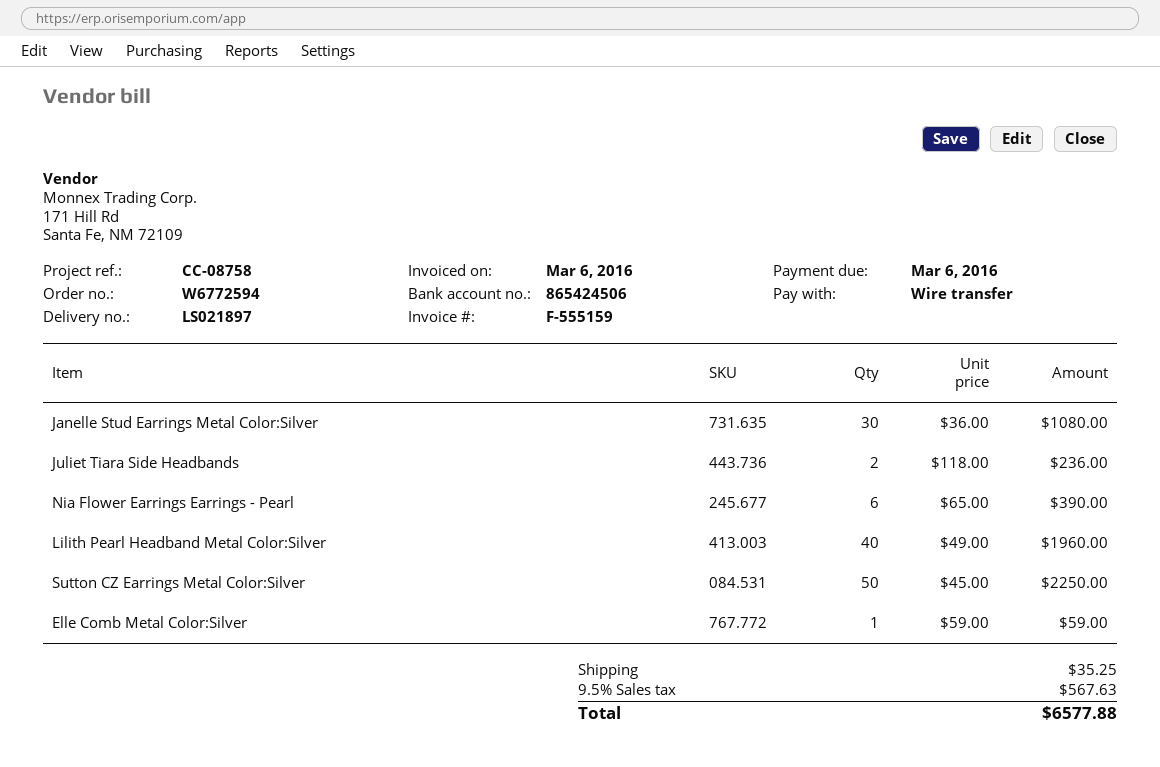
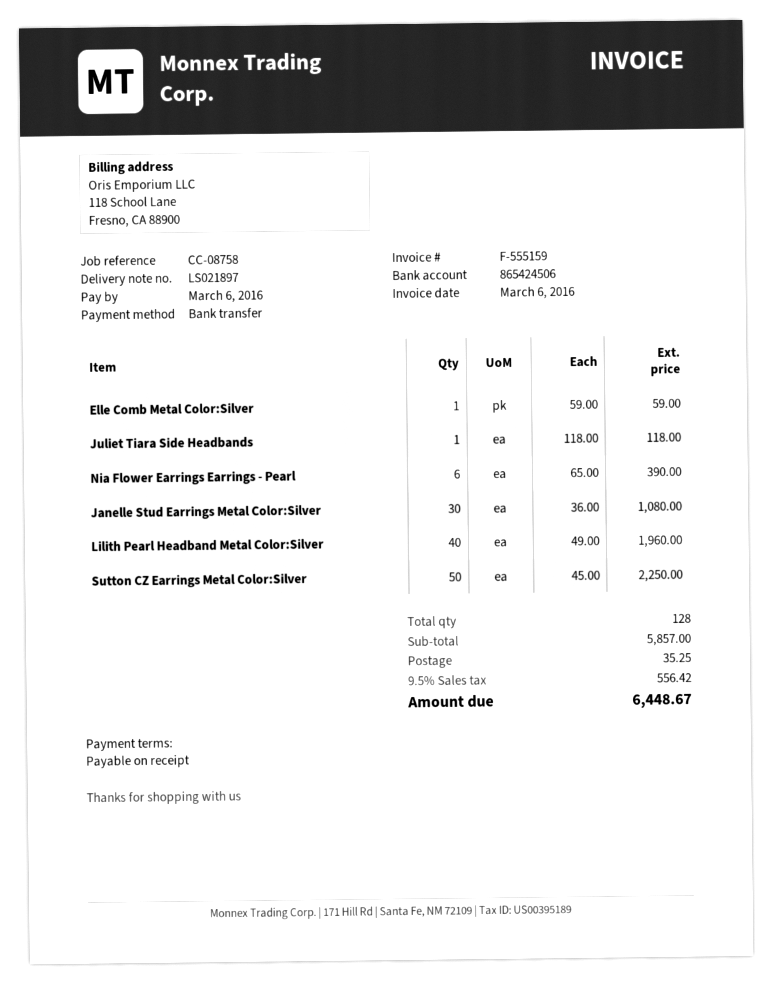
Juliet Tiara Side Headbands: 2 x 118.00 = 236.00 -> 1 x 118.00 = 118.00
tax: 9.5% = 567.63 -> 9.5% = 556.42
total: 6577.88 -> 6448.67

